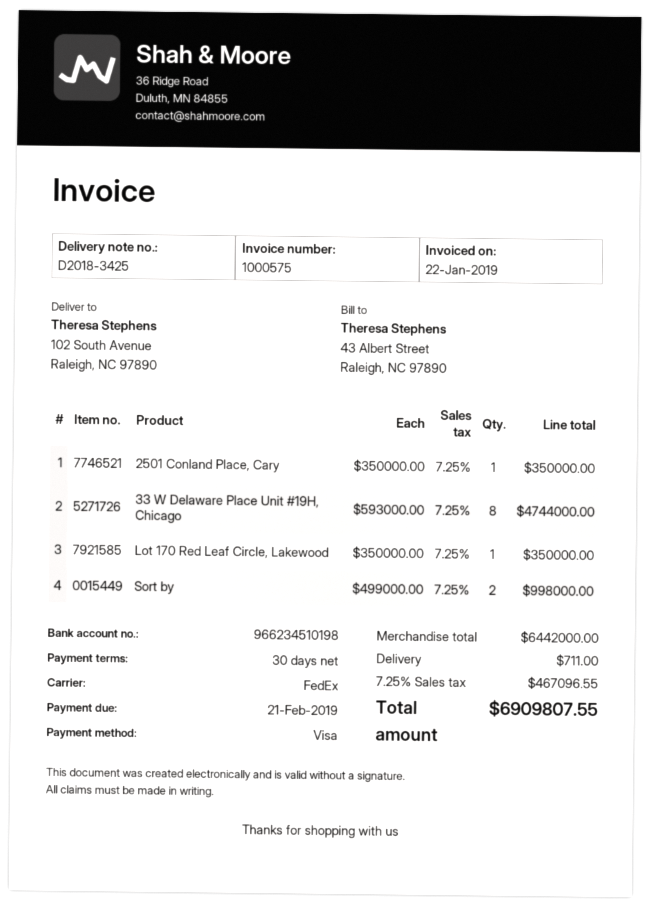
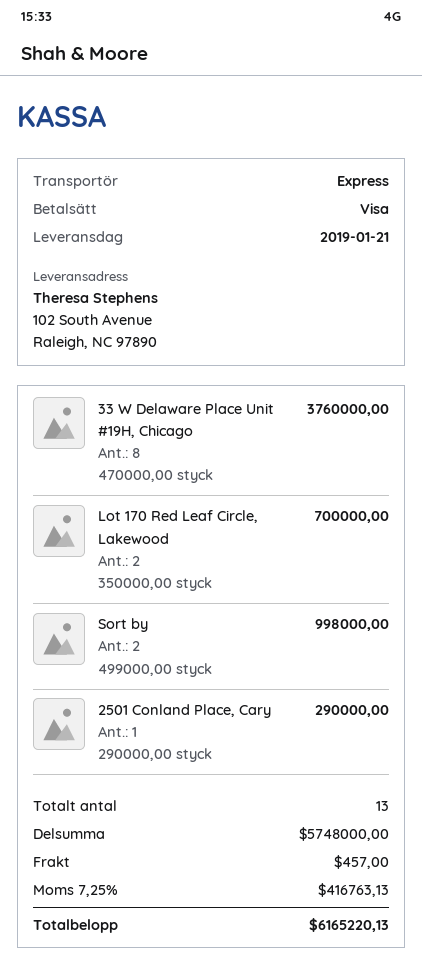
shipping method: FedEx -> express
2501 Conland Place, Cary: 1 x 350000.00 = 350000.00 -> 1 x 290000.00 = 290000.00
33 W Delaware Place Unit #19H, Chicago: 8 x 593000.00 = 4744000.00 -> 8 x 470000.00 = 3760000.00
Lot 170 Red Leaf Circle, Lakewood: 1 x 350000.00 = 350000.00 -> 2 x 350000.00 = 700000.00
subtotal: 6442000.00 -> 5748000.00
shipping: 711.00 -> 457.00
tax: 7.25% = 467096.55 -> 7.25% = 416763.13
total: 6909807.55 -> 6165220.13

